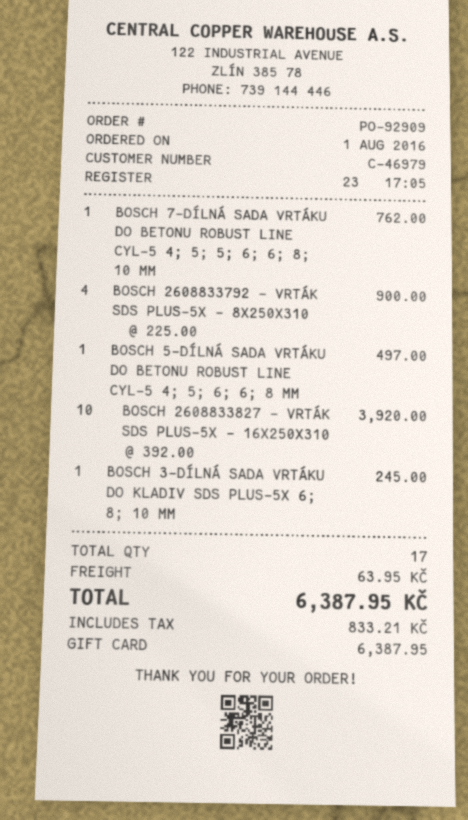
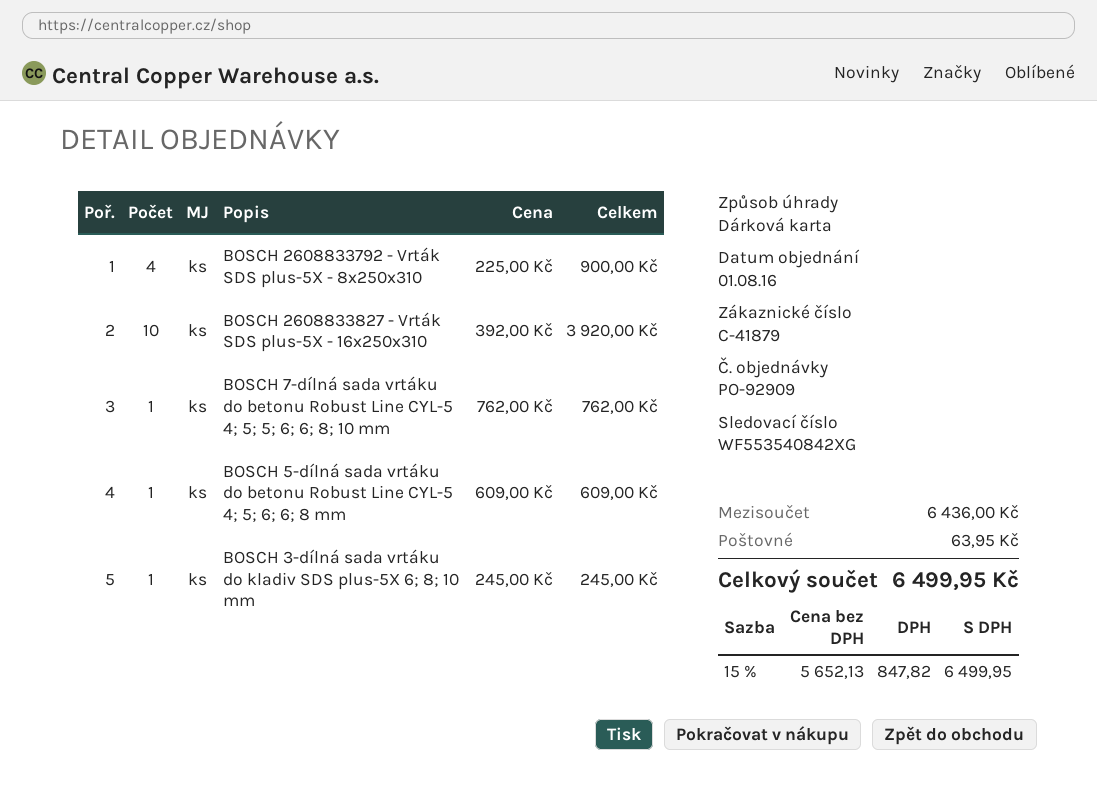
customer number: C-46979 -> C-41879
BOSCH 5-DÍLNÁ SADA VRTÁKU DO BETONU ROBUST LINE CYL-5 4; 5; 6; 6; 8 MM: 1 x 497.00 = 497.00 -> 1 x 609.00 = 609.00
tax: 833.21 -> 847.82
total: 6387.95 -> 6499.95

